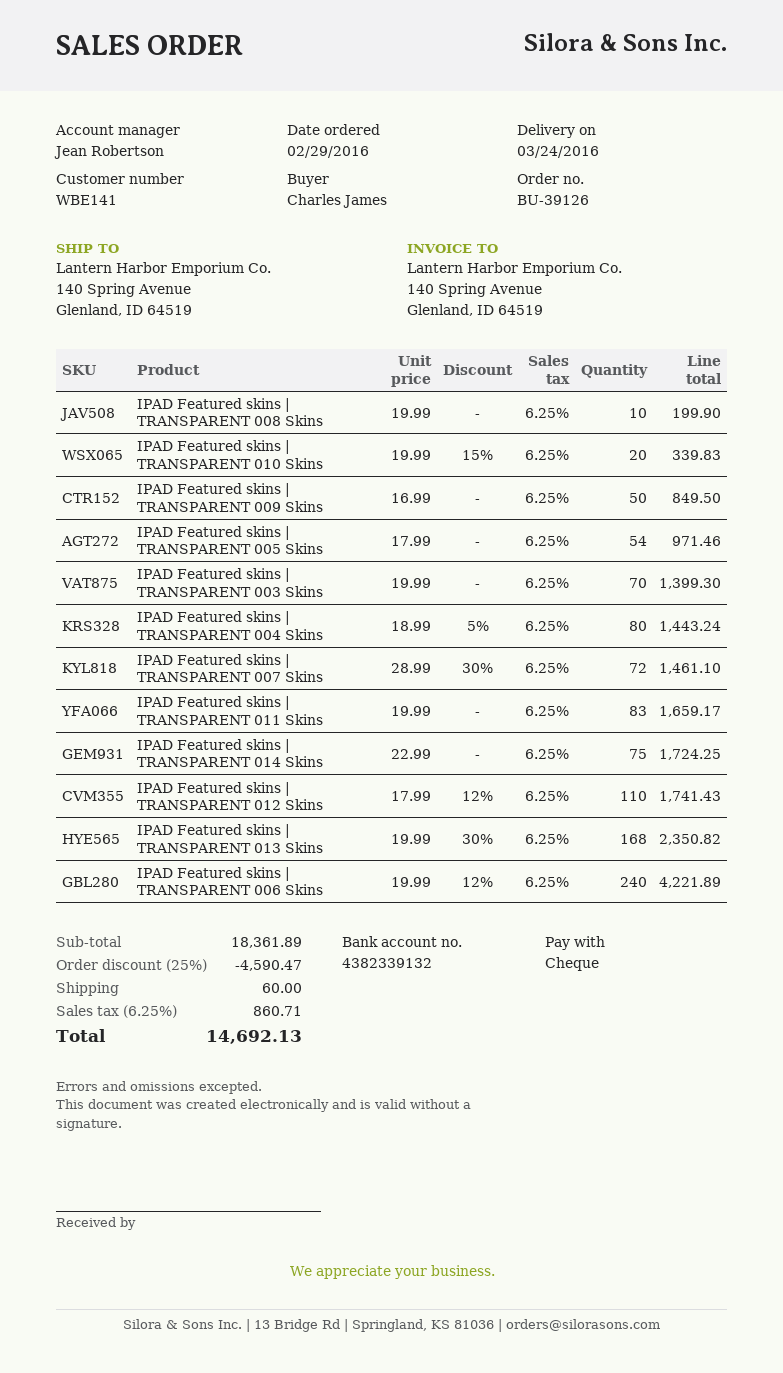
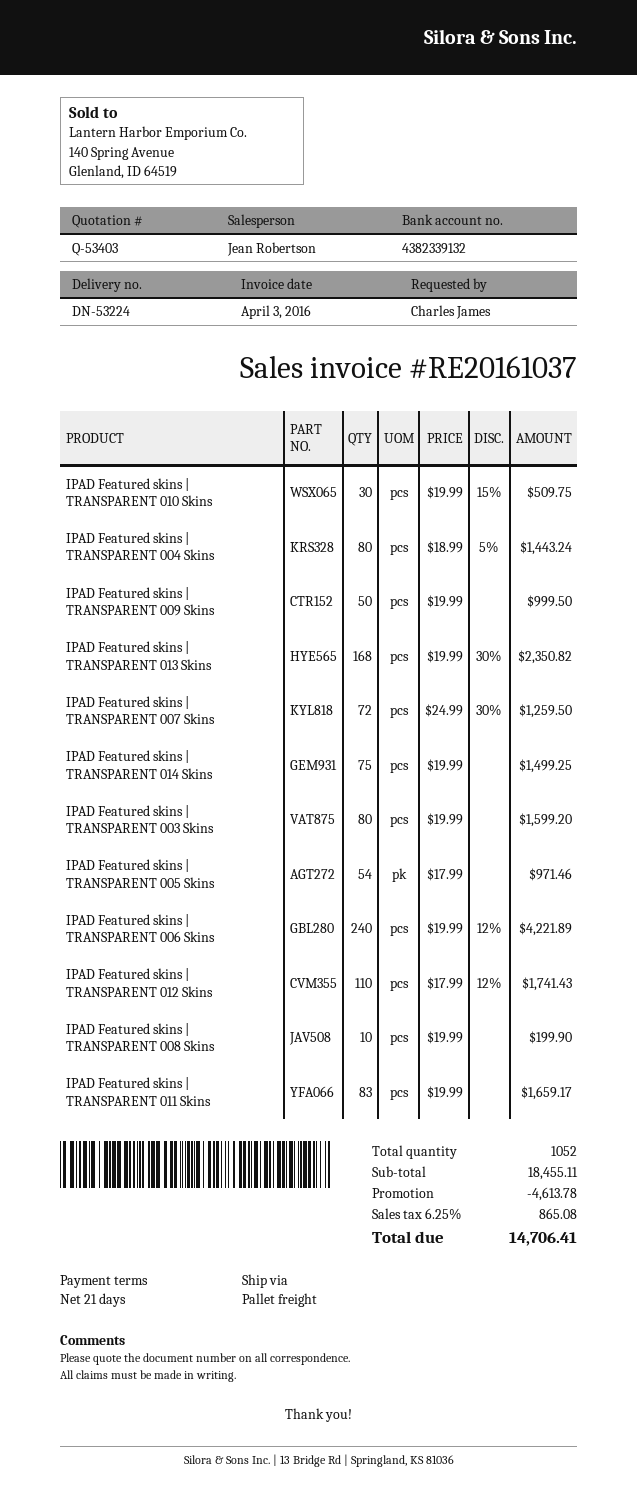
IPAD Featured skins | TRANSPARENT 010 Skins: 20 x 19.99 - 15% = 339.83 -> 30 x 19.99 - 15% = 509.75
IPAD Featured skins | TRANSPARENT 009 Skins: 50 x 16.99 = 849.50 -> 50 x 19.99 = 999.50
IPAD Featured skins | TRANSPARENT 003 Skins: 70 x 19.99 = 1399.30 -> 80 x 19.99 = 1599.20
IPAD Featured skins | TRANSPARENT 007 Skins: 72 x 28.99 - 30% = 1461.10 -> 72 x 24.99 - 30% = 1259.50
IPAD Featured skins | TRANSPARENT 014 Skins: 75 x 22.99 = 1724.25 -> 75 x 19.99 = 1499.25
subtotal: 18361.89 -> 18455.11
discount: 4590.47 -> 4613.78
shipping: 60.00 -> none
tax: 6.25% = 860.71 -> 6.25% = 865.08
total: 14692.13 -> 14706.41

